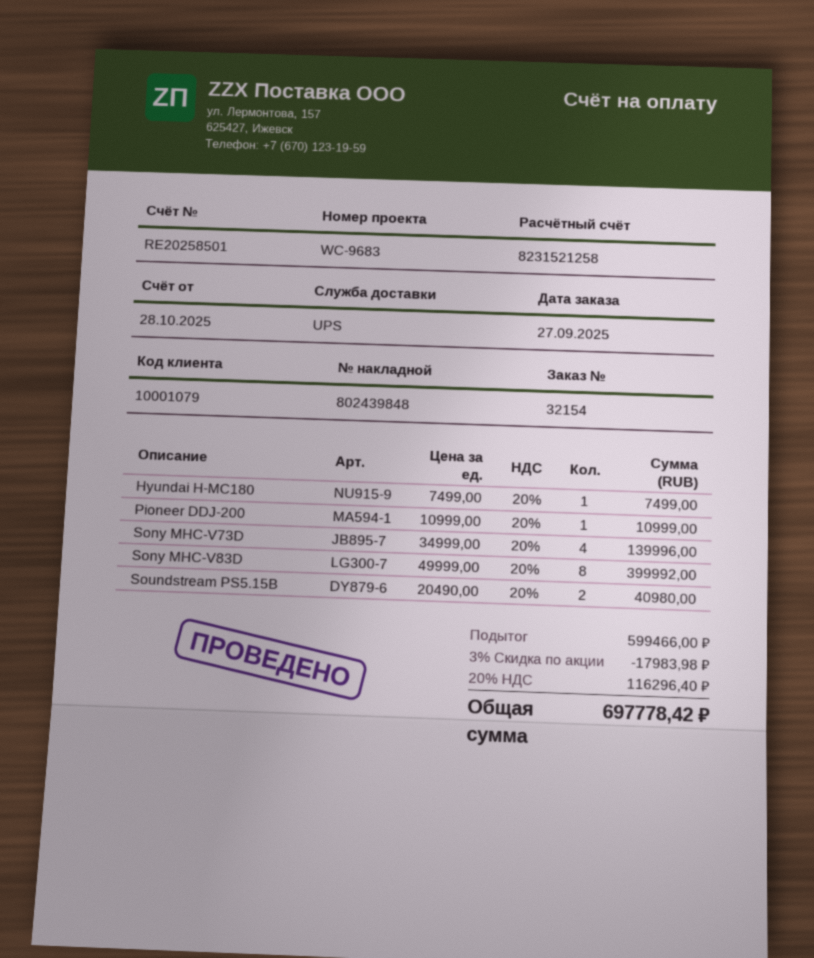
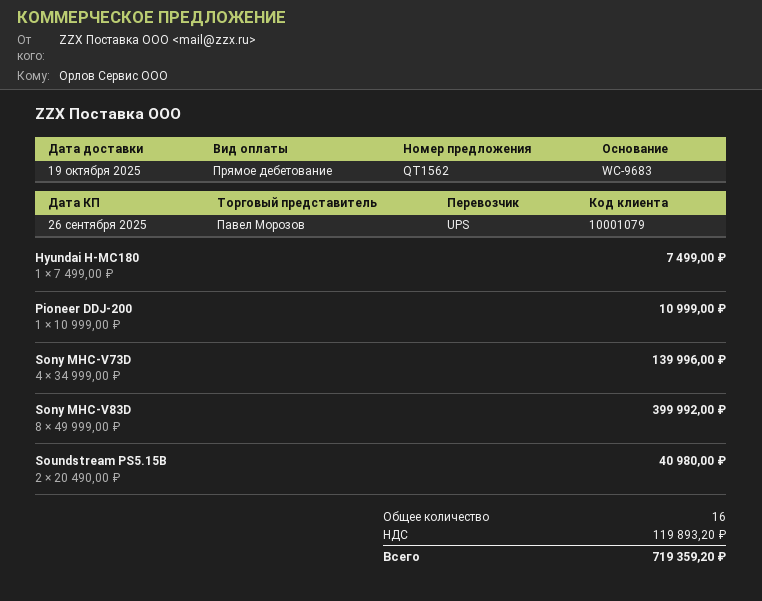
discount: 3% = 17983.98 -> none
tax: 116296.40 -> 119893.20
total: 697778.42 -> 719359.20

